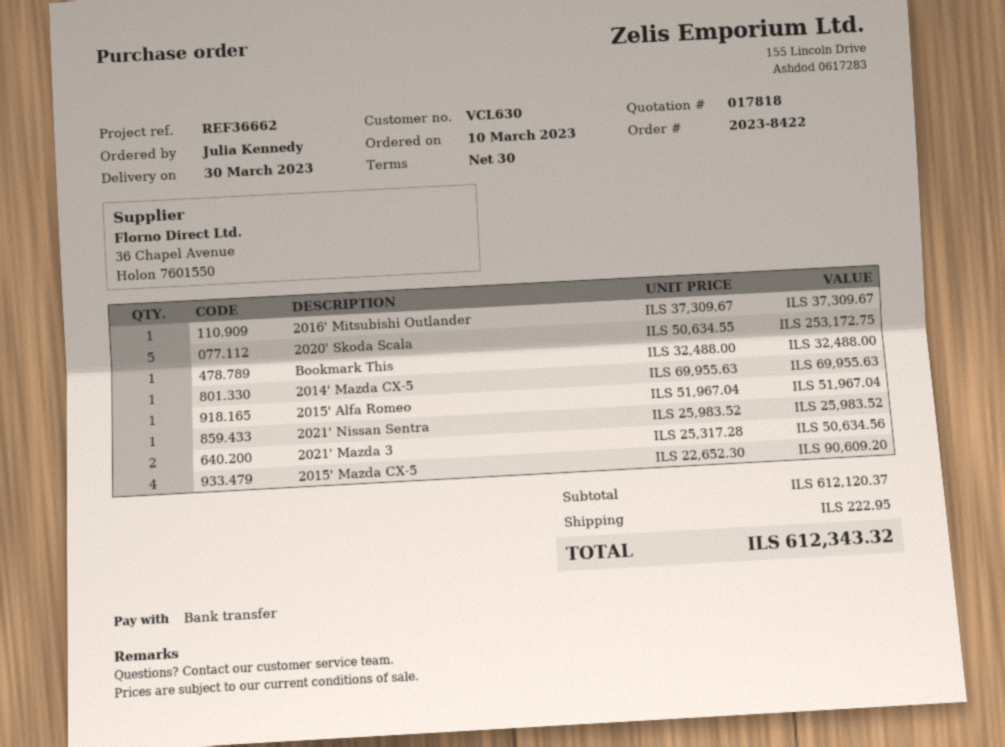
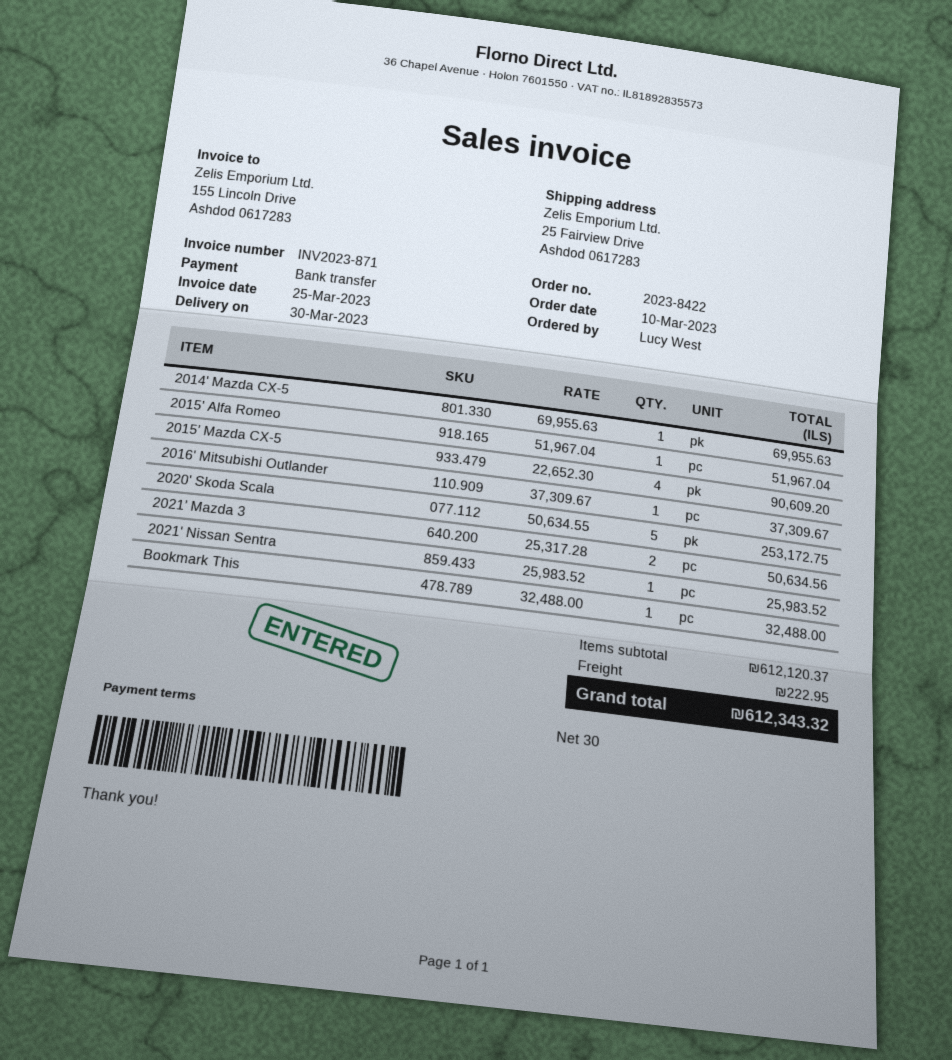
ordered by: Julia Kennedy -> Lucy West

